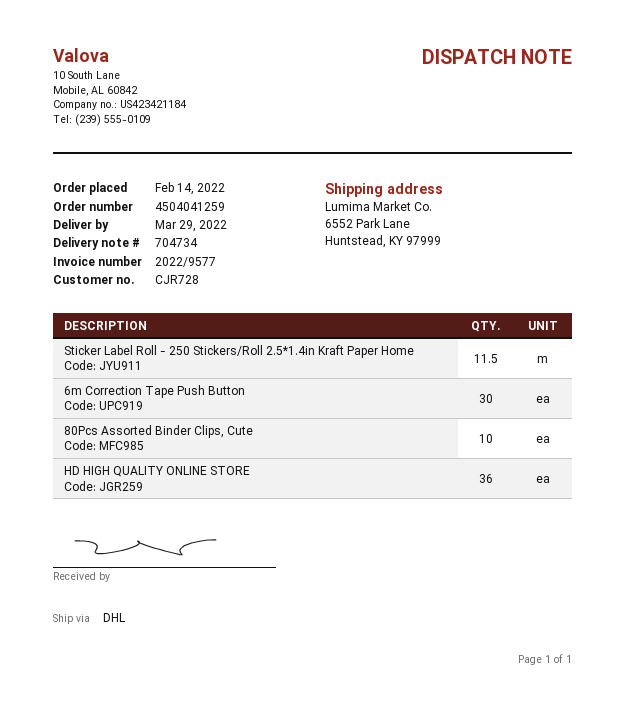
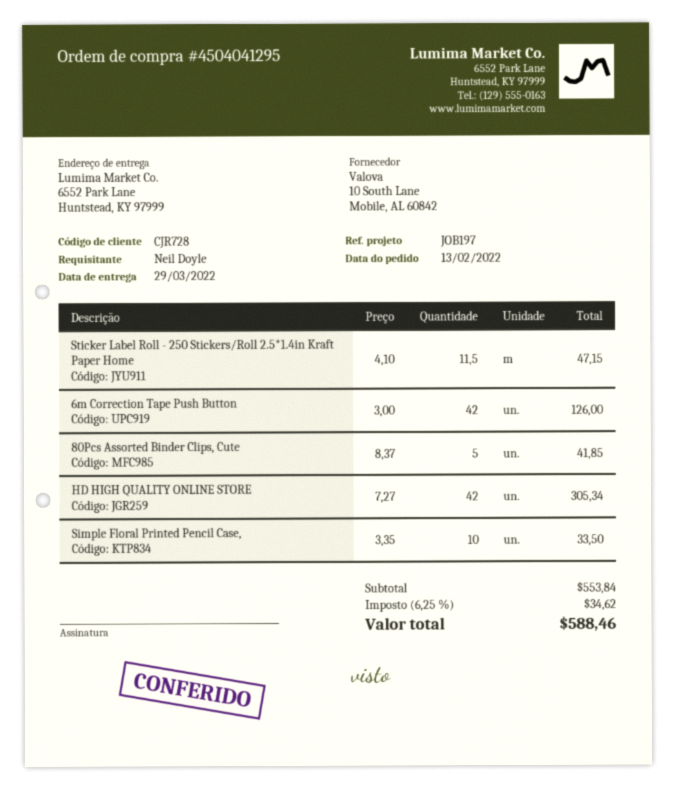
order number: 4504041259 -> 4504041295
order date: 2022-02-14 -> 2022-02-13
6m Correction Tape Push Button: 30 -> 42
80Pcs Assorted Binder Clips, Cute: 10 -> 5
HD HIGH QUALITY ONLINE STORE: 36 -> 42
Simple Floral Printed Pencil Case,: none -> 10

